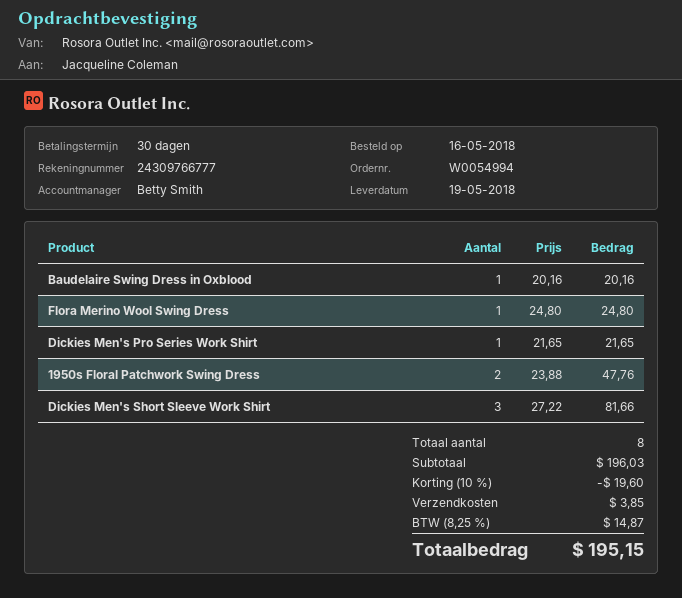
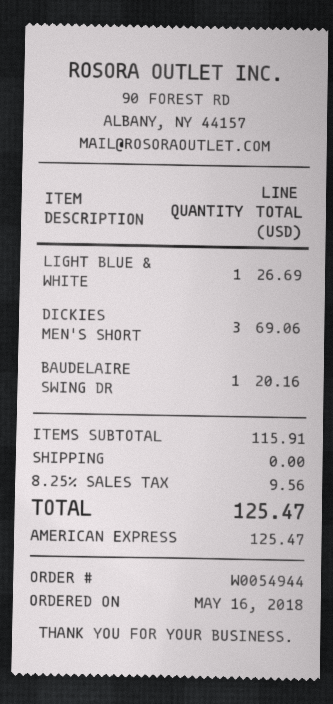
order number: W0054994 -> W0054944
Flora Merino Wool Swing Dress: 1 for 24.80 -> none
Dickies Men's Pro Series Work Shirt: 1 for 21.65 -> none
1950s Floral Patchwork Swing Dress: 2 for 47.76 -> none
Dickies Men's Short Sleeve Work Shirt: 3 for 81.66 -> 3 for 69.06
LIGHT BLUE & WHITE: none -> 1 for 26.69
subtotal: 196.03 -> 115.91
discount: 10% = 19.60 -> none
shipping: 3.85 -> 0.00
tax: 8.25% = 14.87 -> 8.25% = 9.56
total: 195.15 -> 125.47

